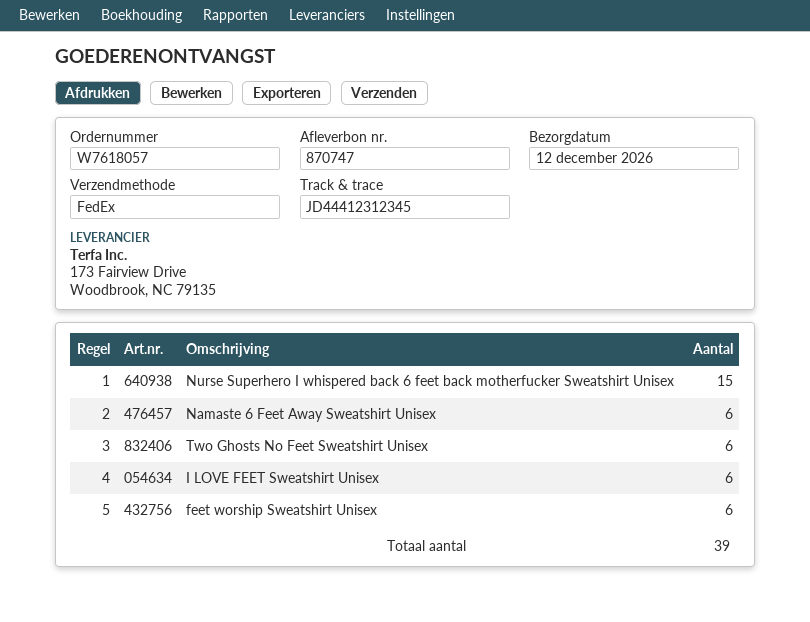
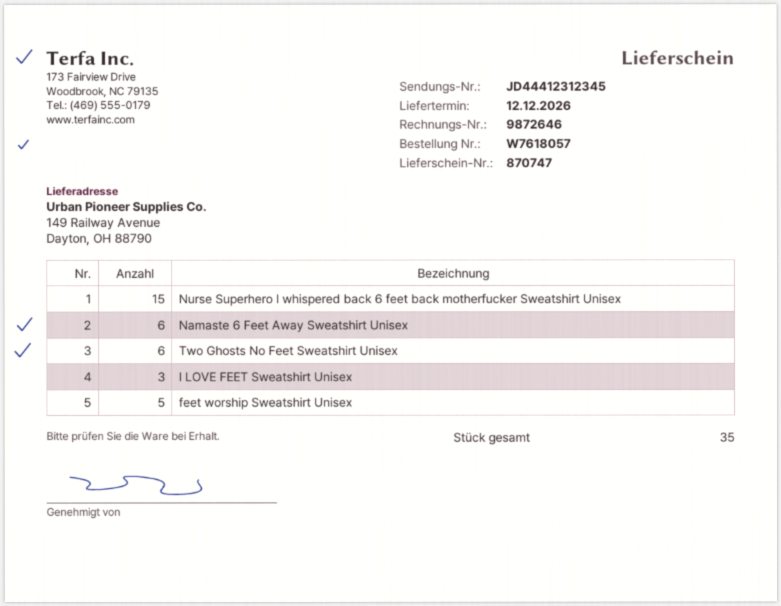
I LOVE FEET Sweatshirt Unisex: 6 -> 3
feet worship Sweatshirt Unisex: 6 -> 5
total quantity: 39 -> 35

